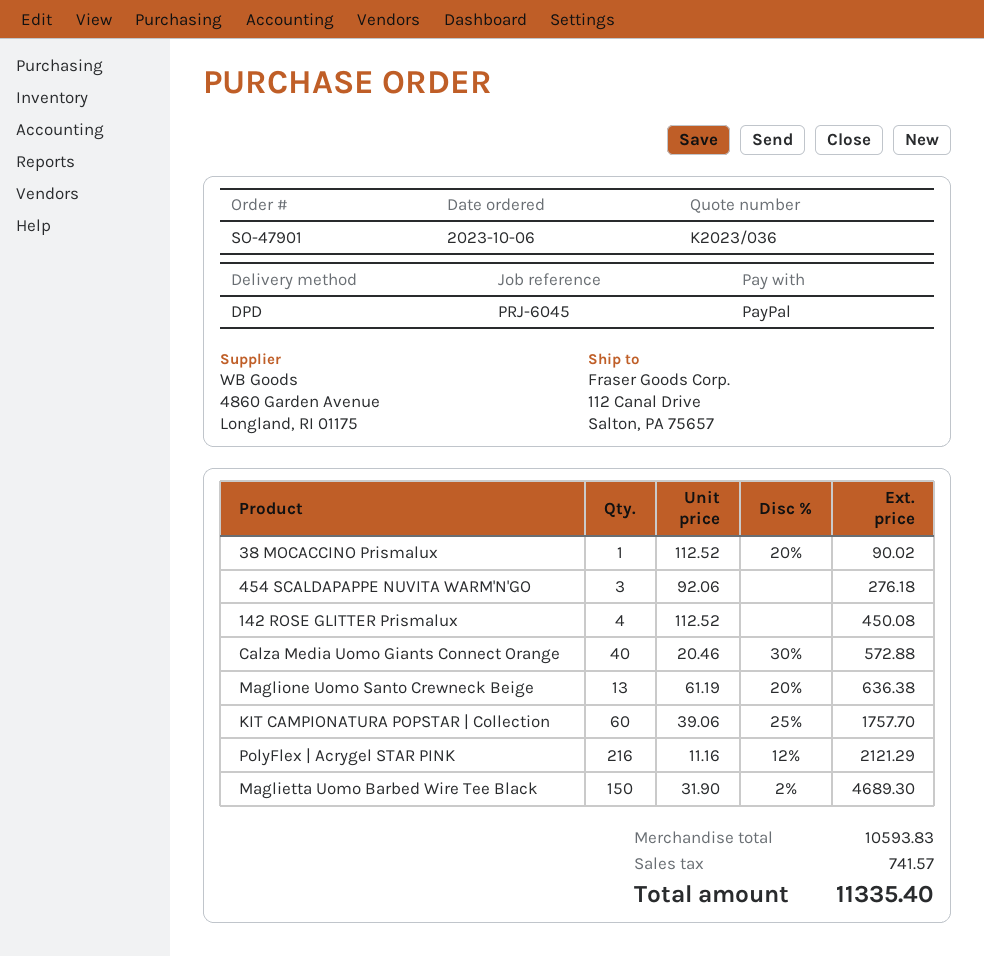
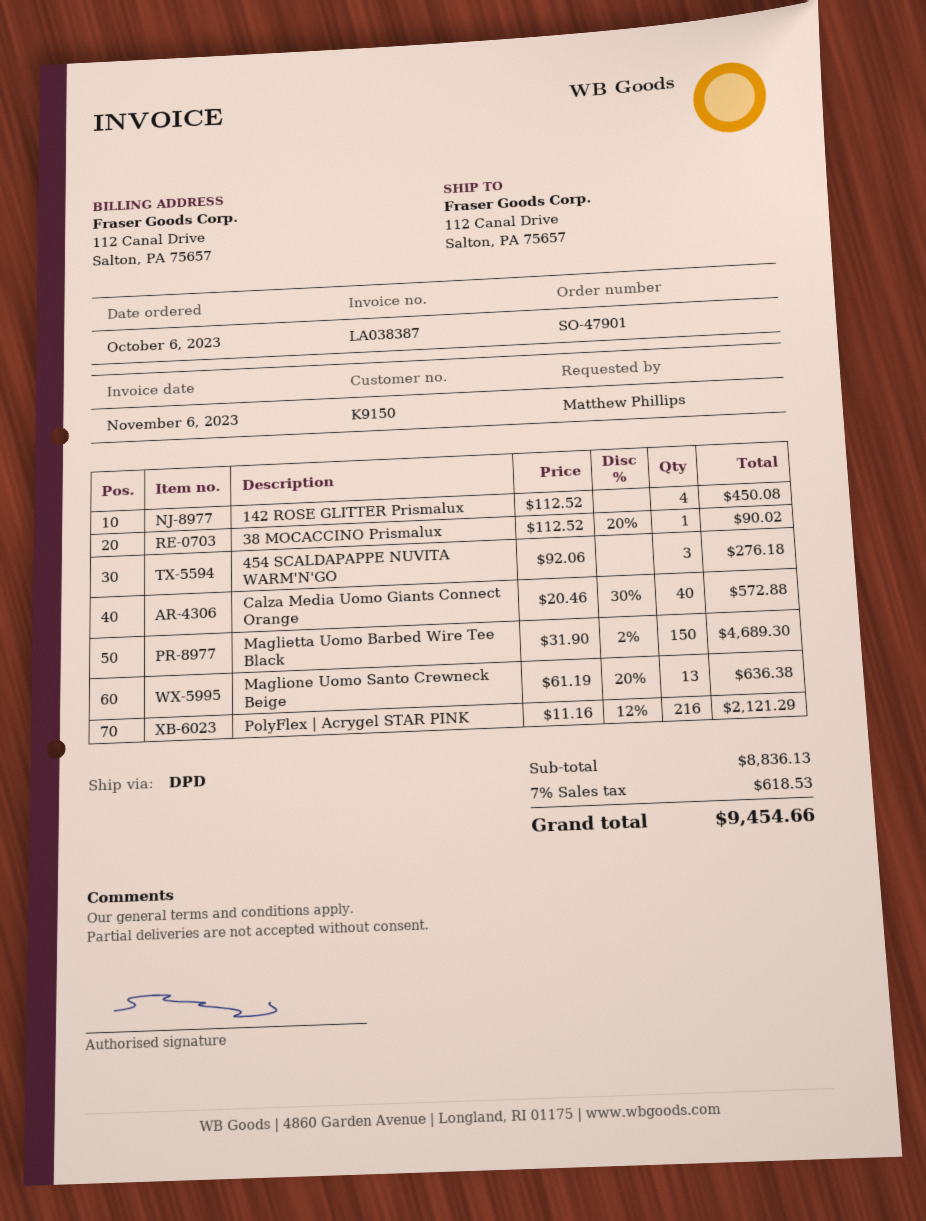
KIT CAMPIONATURA POPSTAR | Collection: 60 x 39.06 - 25% = 1757.70 -> none
subtotal: 10593.83 -> 8836.13
tax: 741.57 -> 618.53
total: 11335.40 -> 9454.66

